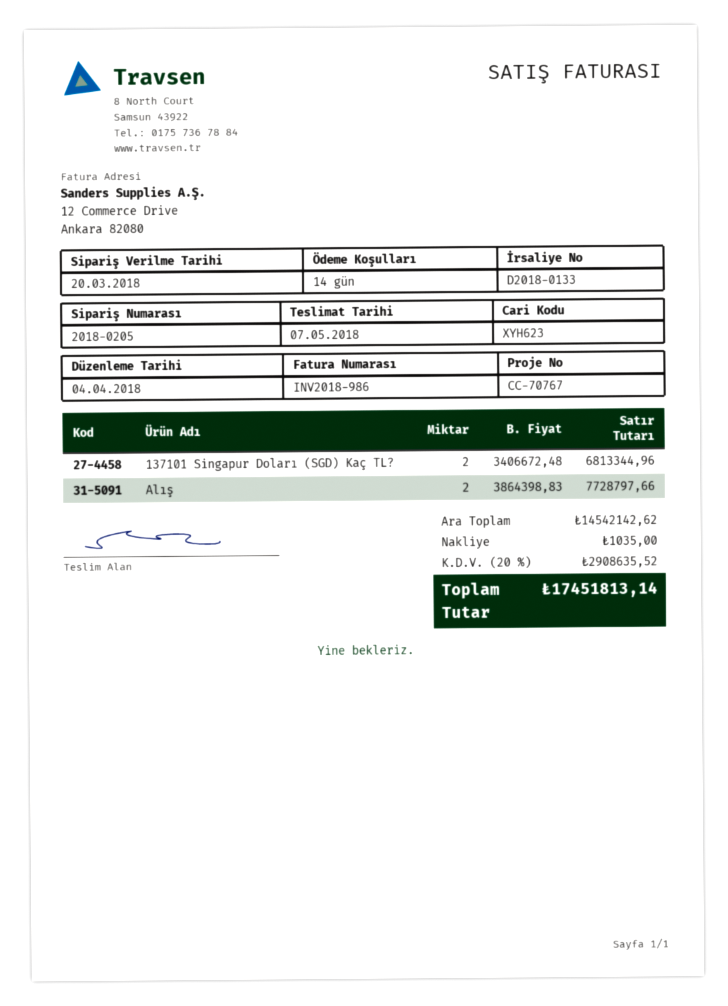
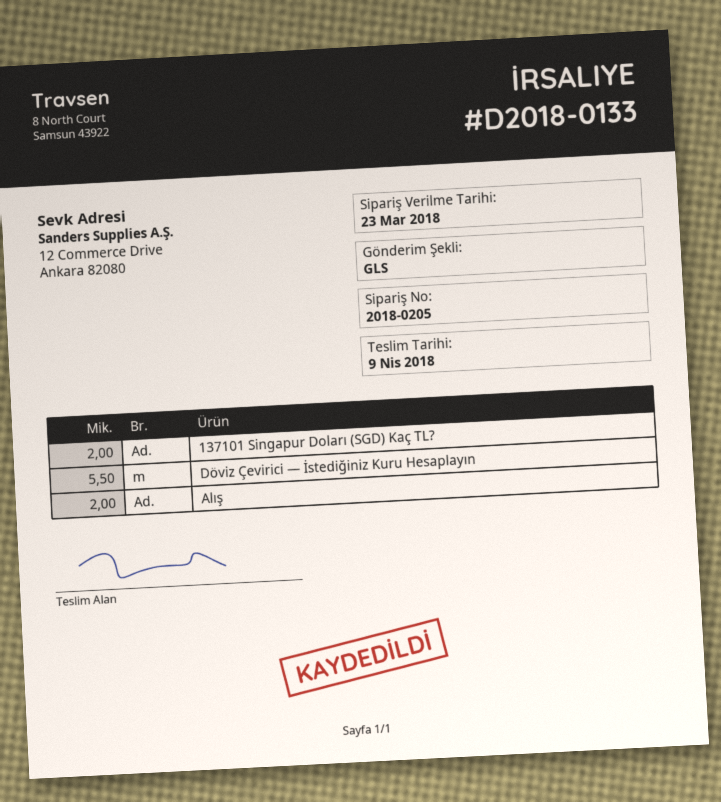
order date: 2018-03-20 -> 2018-03-23
delivery date: 2018-05-07 -> 2018-04-09
Döviz Çevirici — İstediğiniz Kuru Hesaplayın: none -> 5.5

